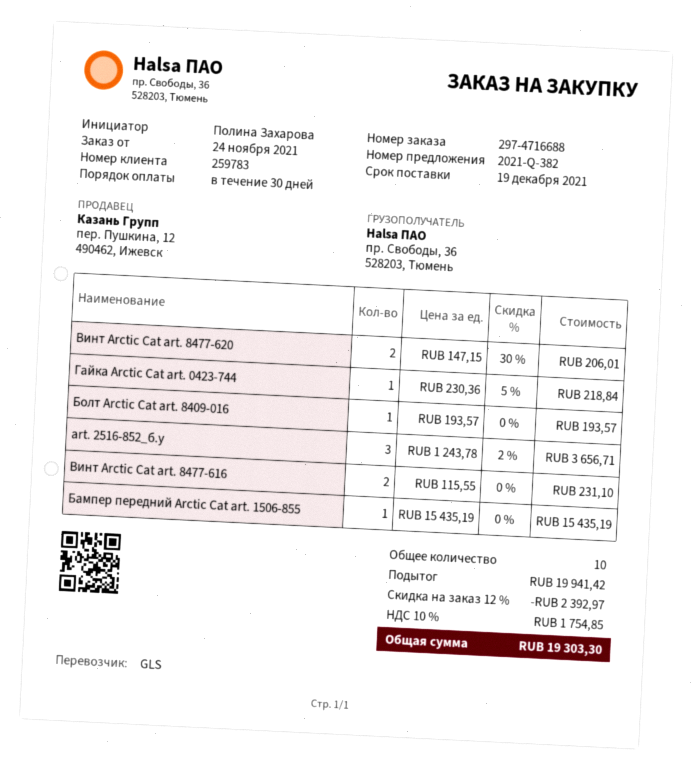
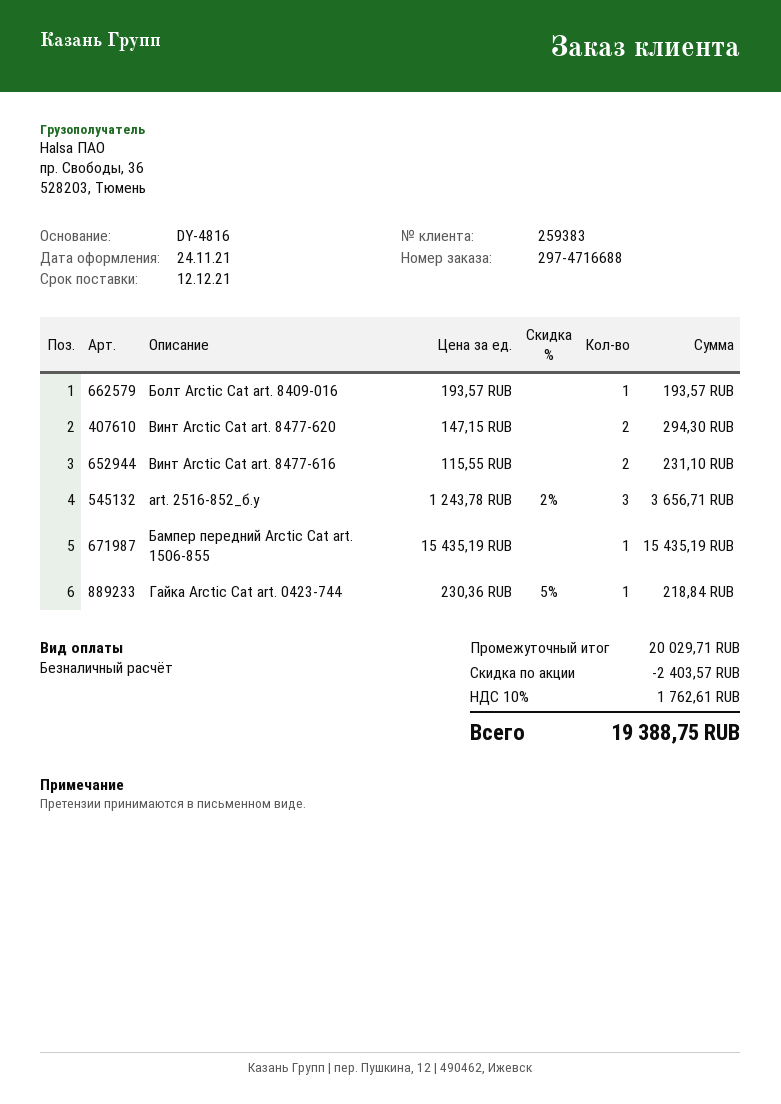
delivery date: 2021-12-19 -> 2021-12-12
customer number: 259783 -> 259383
Винт Arctic Cat art. 8477-620: 2 x 147.15 - 30% = 206.01 -> 2 x 147.15 = 294.30
subtotal: 19941.42 -> 20029.71
discount: 2392.97 -> 2403.57
tax: 10% = 1754.85 -> 10% = 1762.61
total: 19303.30 -> 19388.75

